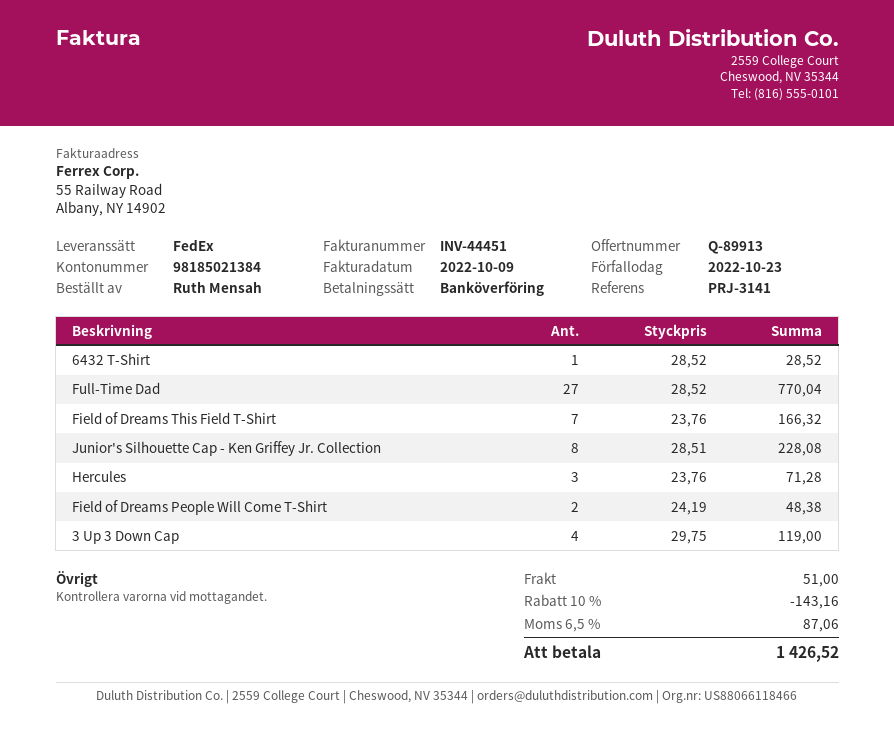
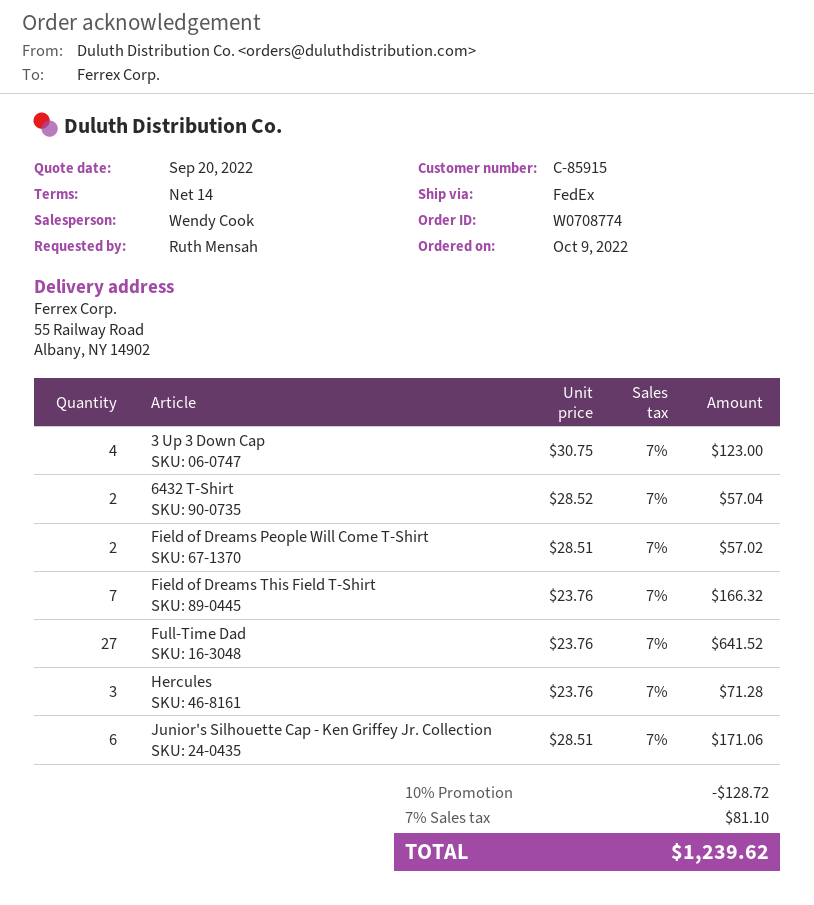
6432 T-Shirt: 1 x 28.52 = 28.52 -> 2 x 28.52 = 57.04
Full-Time Dad: 27 x 28.52 = 770.04 -> 27 x 23.76 = 641.52
Junior's Silhouette Cap - Ken Griffey Jr. Collection: 8 x 28.51 = 228.08 -> 6 x 28.51 = 171.06
Field of Dreams People Will Come T-Shirt: 2 x 24.19 = 48.38 -> 2 x 28.51 = 57.02
3 Up 3 Down Cap: 4 x 29.75 = 119.00 -> 4 x 30.75 = 123.00
discount: 10% = 143.16 -> 10% = 128.72
shipping: 51.00 -> none
tax: 6.5% = 87.06 -> 7% = 81.10
total: 1426.52 -> 1239.62

